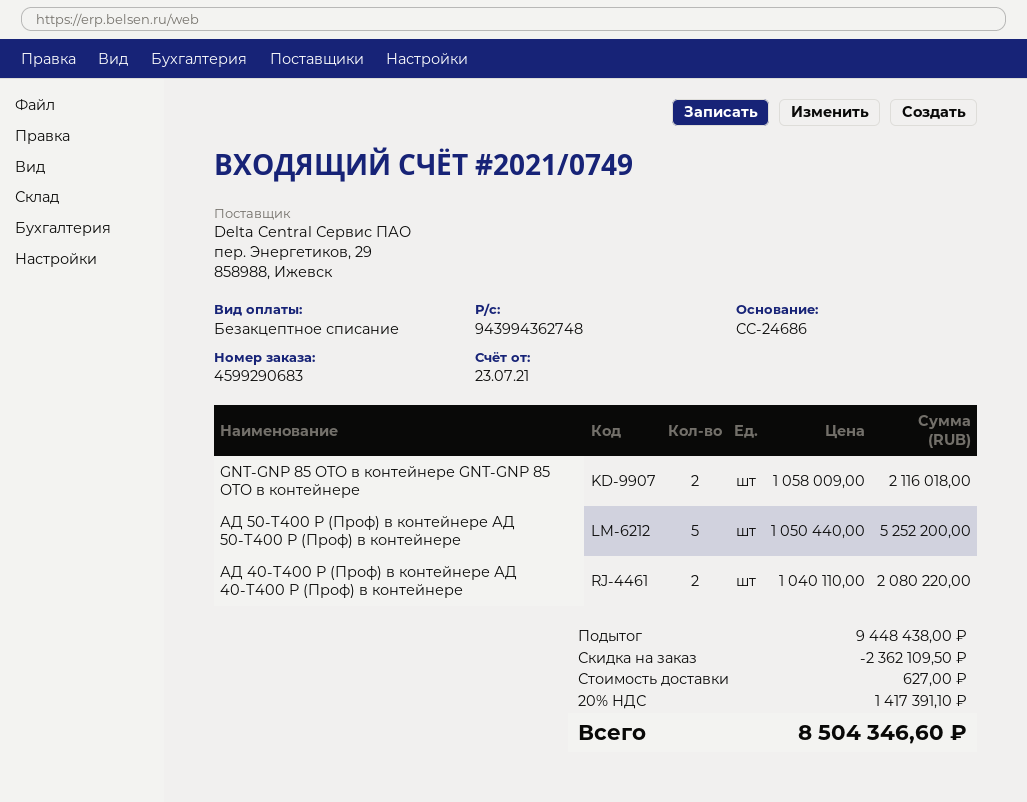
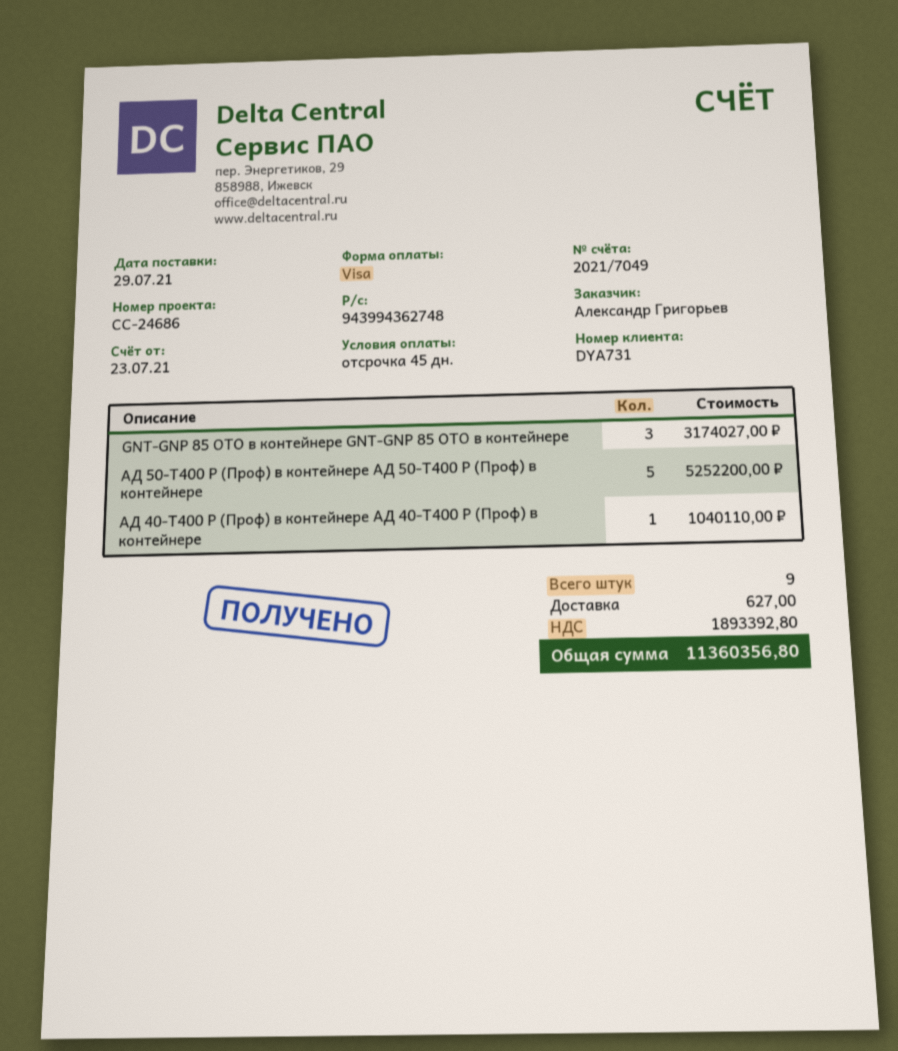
invoice number: 2021/0749 -> 2021/7049
payment method: direct debit -> Visa
GNT-GNP 85 OTO в контейнере GNT-GNP 85 OTO в контейнере: 2 for 2116018.00 -> 3 for 3174027.00
АД 40-Т400 P (Проф) в контейнере АД 40-Т400 P (Проф) в контейнере: 2 for 2080220.00 -> 1 for 1040110.00
discount: 2362109.50 -> none
tax: 1417391.10 -> 1893392.80
total: 8504346.60 -> 11360356.80

